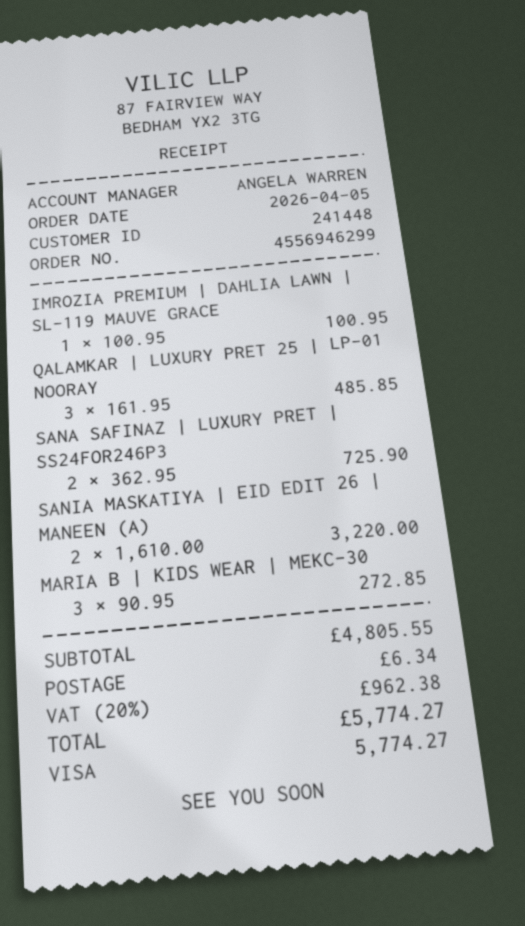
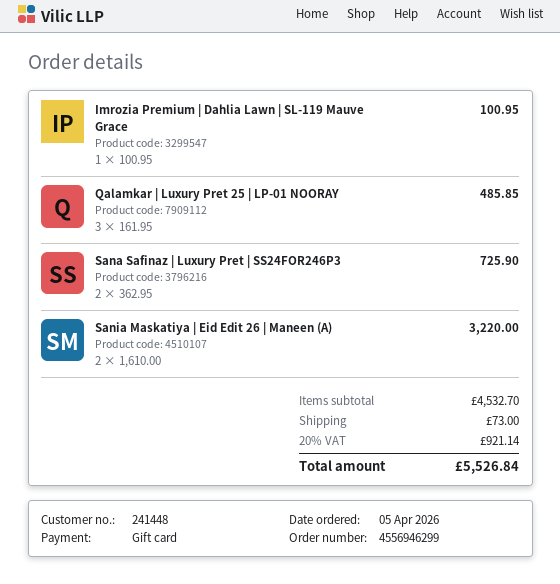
payment method: Visa -> gift card
MARIA B | KIDS WEAR | MEKC-30: 3 x 90.95 = 272.85 -> none
subtotal: 4805.55 -> 4532.70
shipping: 6.34 -> 73.00
tax: 20% = 962.38 -> 20% = 921.14
total: 5774.27 -> 5526.84

